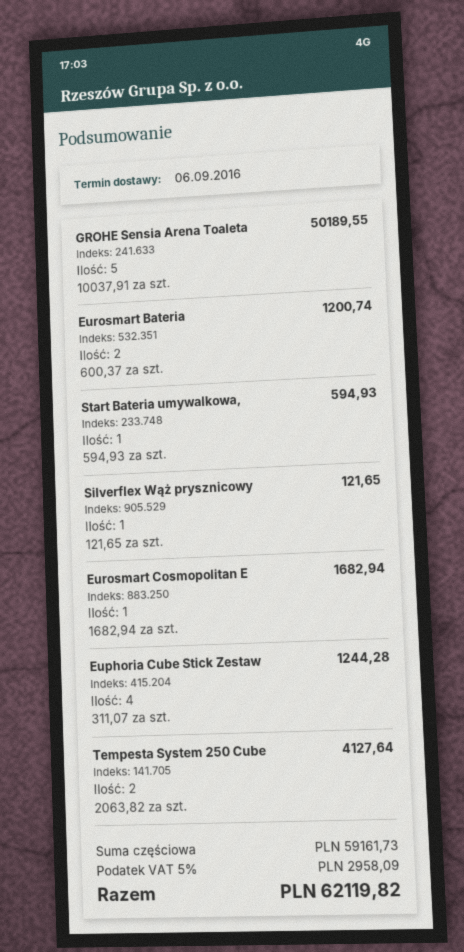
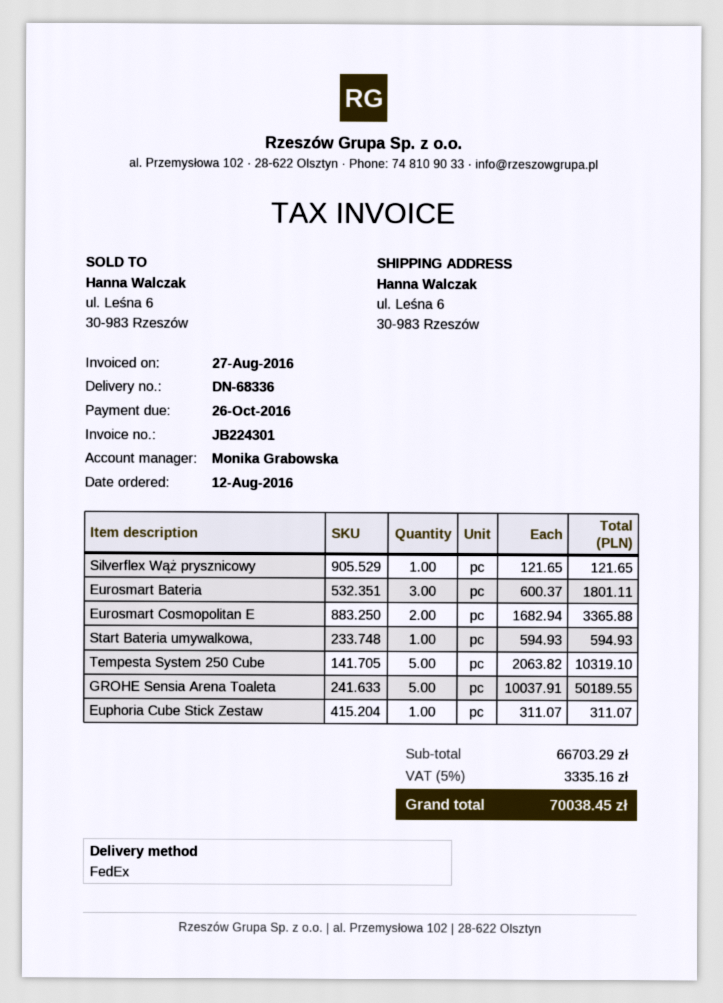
Eurosmart Bateria: 2 x 600.37 = 1200.74 -> 3 x 600.37 = 1801.11
Eurosmart Cosmopolitan E: 1 x 1682.94 = 1682.94 -> 2 x 1682.94 = 3365.88
Euphoria Cube Stick Zestaw: 4 x 311.07 = 1244.28 -> 1 x 311.07 = 311.07
Tempesta System 250 Cube: 2 x 2063.82 = 4127.64 -> 5 x 2063.82 = 10319.10
subtotal: 59161.73 -> 66703.29
tax: 5% = 2958.09 -> 5% = 3335.16
total: 62119.82 -> 70038.45

